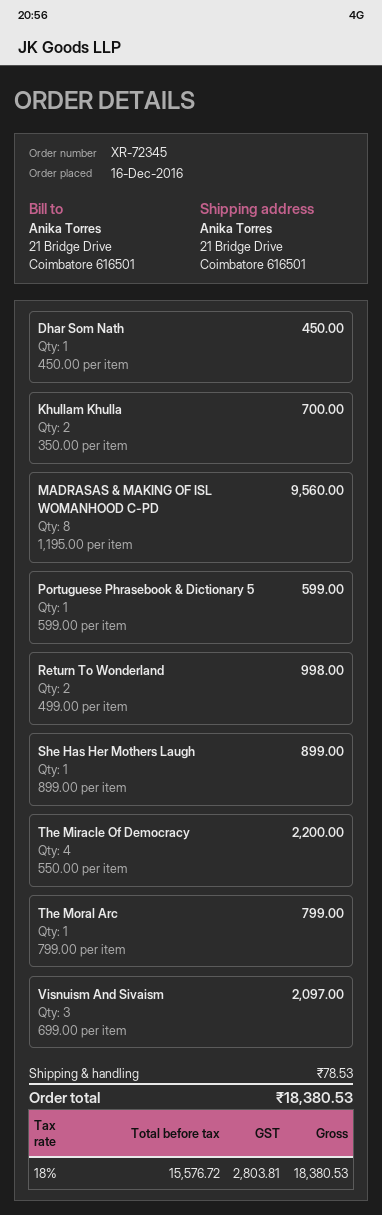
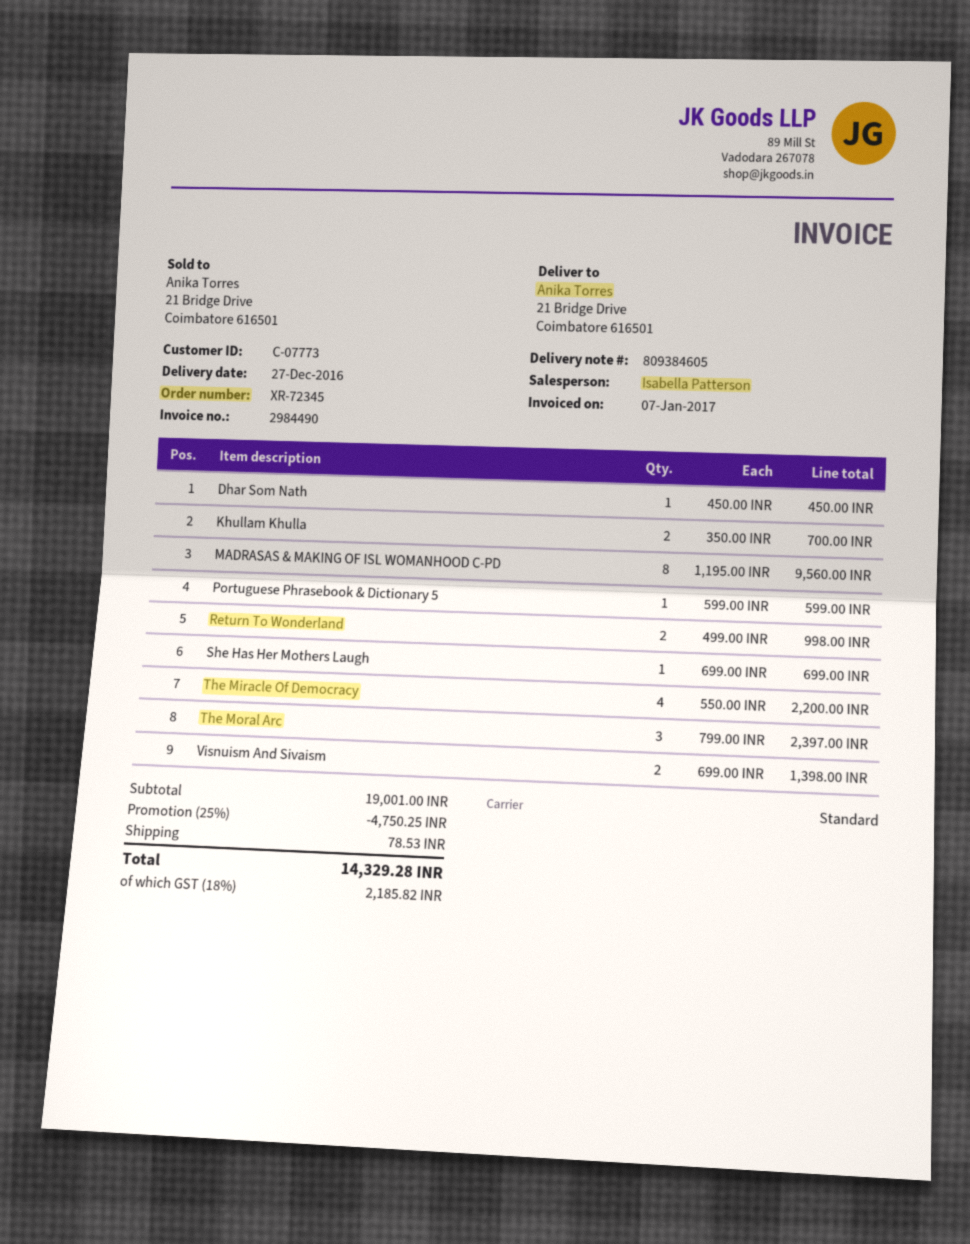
She Has Her Mothers Laugh: 1 x 899.00 = 899.00 -> 1 x 699.00 = 699.00
The Moral Arc: 1 x 799.00 = 799.00 -> 3 x 799.00 = 2397.00
Visnuism And Sivaism: 3 x 699.00 = 2097.00 -> 2 x 699.00 = 1398.00
discount: none -> 25% = 4750.25
tax: 18% = 2803.81 -> 18% = 2185.82
total: 18380.53 -> 14329.28

